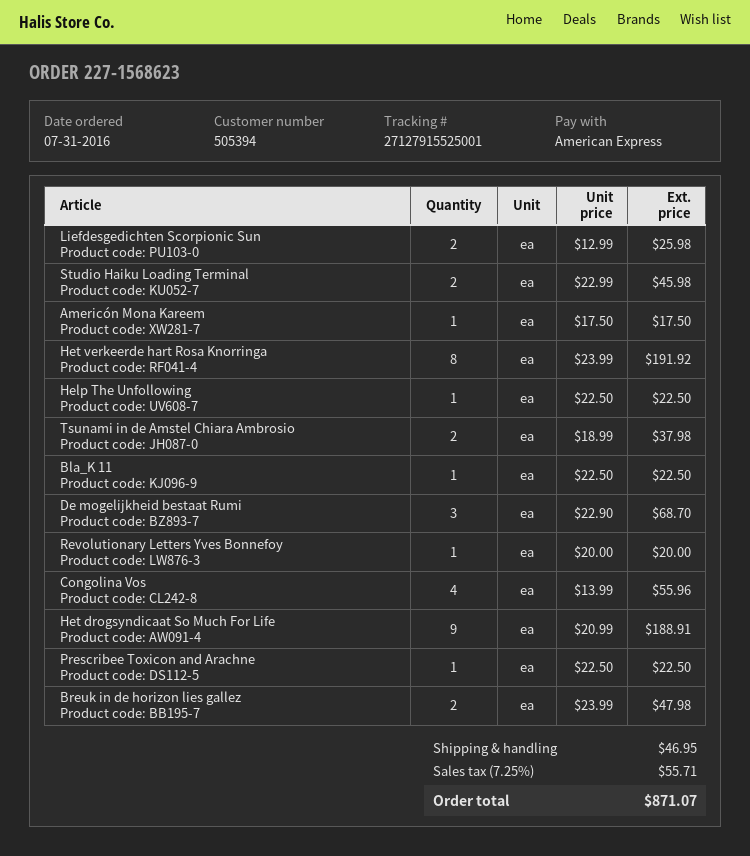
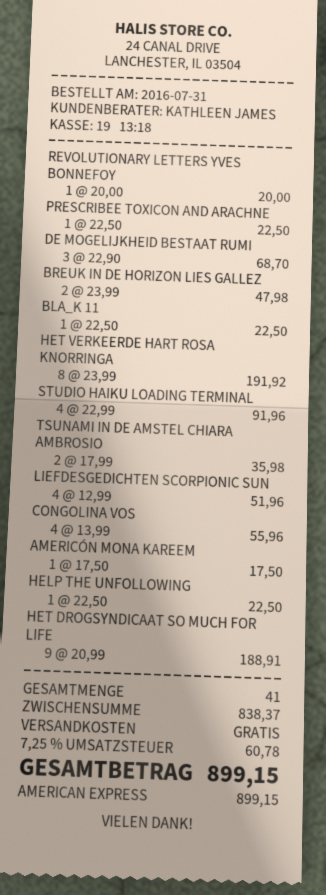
Liefdesgedichten Scorpionic Sun: 2 x 12.99 = 25.98 -> 4 x 12.99 = 51.96
Studio Haiku Loading Terminal: 2 x 22.99 = 45.98 -> 4 x 22.99 = 91.96
Tsunami in de Amstel Chiara Ambrosio: 2 x 18.99 = 37.98 -> 2 x 17.99 = 35.98
shipping: 46.95 -> 0.00
tax: 7.25% = 55.71 -> 7.25% = 60.78
total: 871.07 -> 899.15

